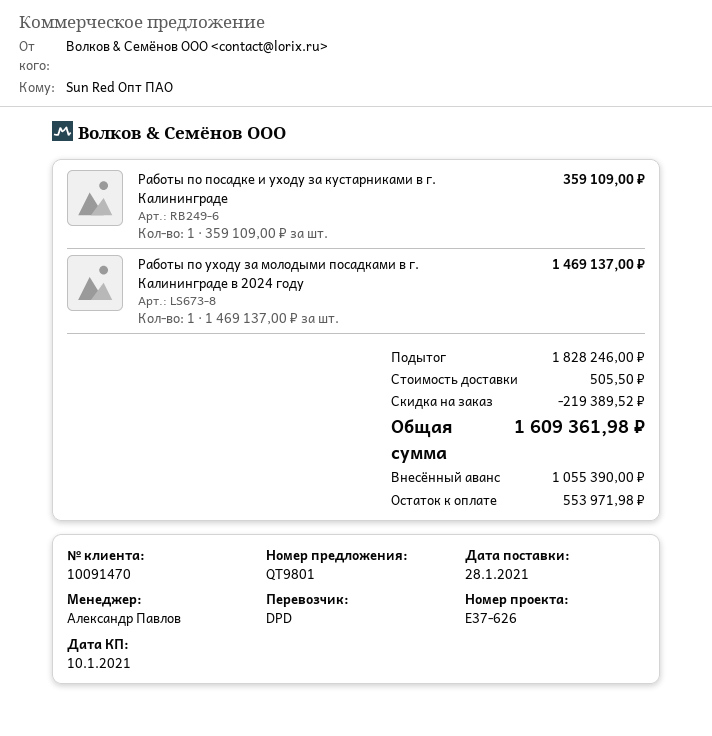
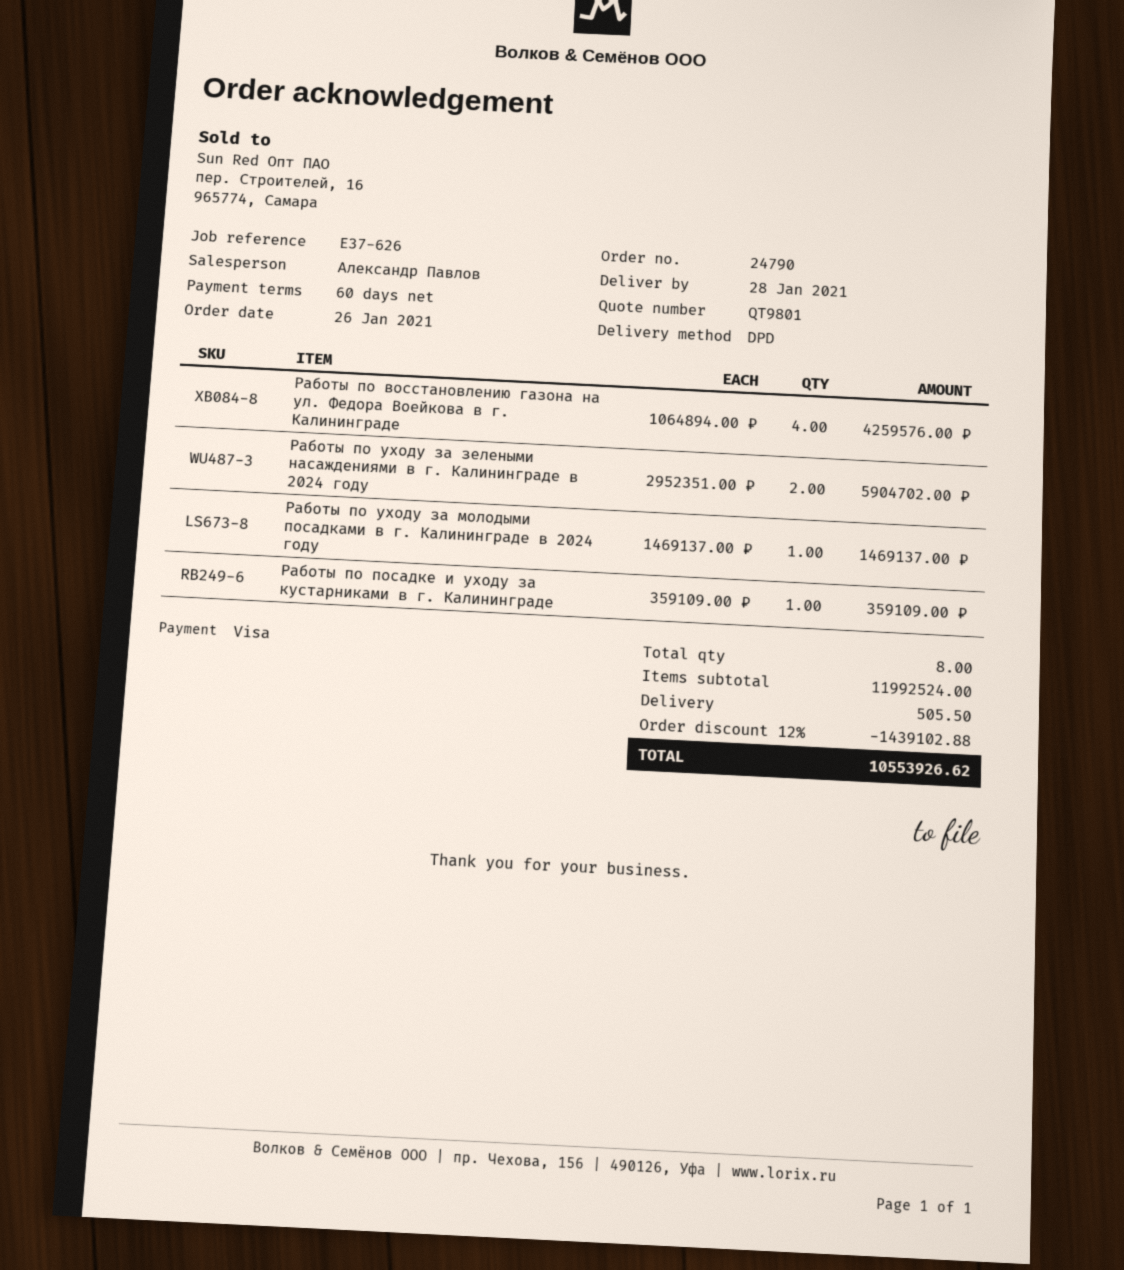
Работы по восстановлению газона на ул. Федора Воейкова в г. Калининграде: none -> 4 x 1064894.00 = 4259576.00
Работы по уходу за зелеными насаждениями в г. Калининграде в 2024 году: none -> 2 x 2952351.00 = 5904702.00
subtotal: 1828246.00 -> 11992524.00
discount: 219389.52 -> 1439102.88
total: 1609361.98 -> 10553926.62

